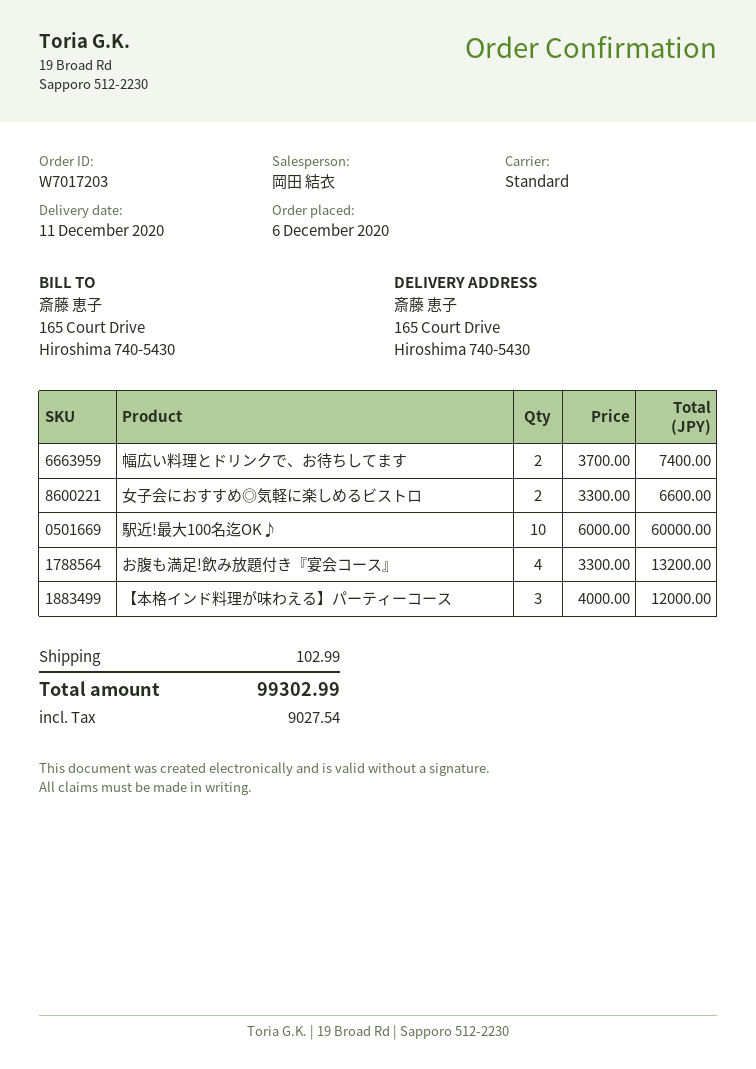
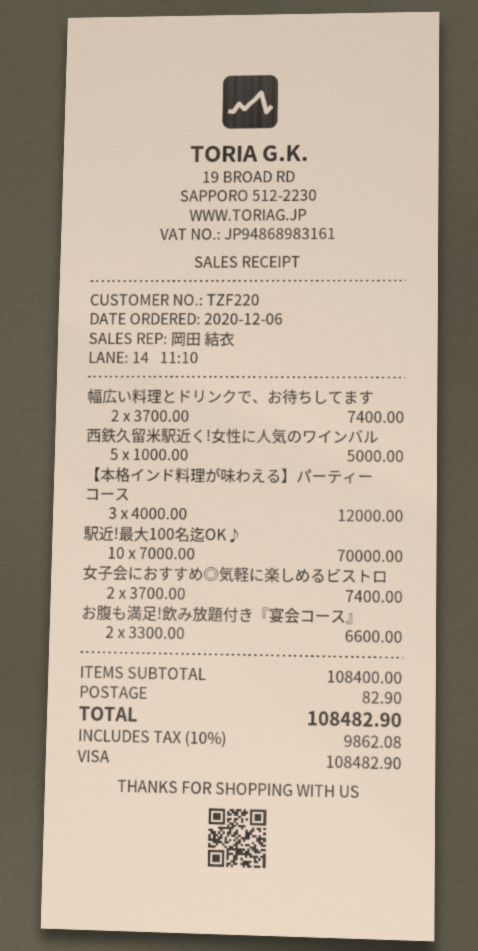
女子会におすすめ◎気軽に楽しめるビストロ: 2 x 3300.00 = 6600.00 -> 2 x 3700.00 = 7400.00
駅近!最大100名迄OK♪: 10 x 6000.00 = 60000.00 -> 10 x 7000.00 = 70000.00
お腹も満足!飲み放題付き『宴会コース』: 4 x 3300.00 = 13200.00 -> 2 x 3300.00 = 6600.00
西鉄久留米駅近く!女性に人気のワインバル: none -> 5 x 1000.00 = 5000.00
shipping: 102.99 -> 82.90
tax: 9027.54 -> 9862.08
total: 99302.99 -> 108482.90

